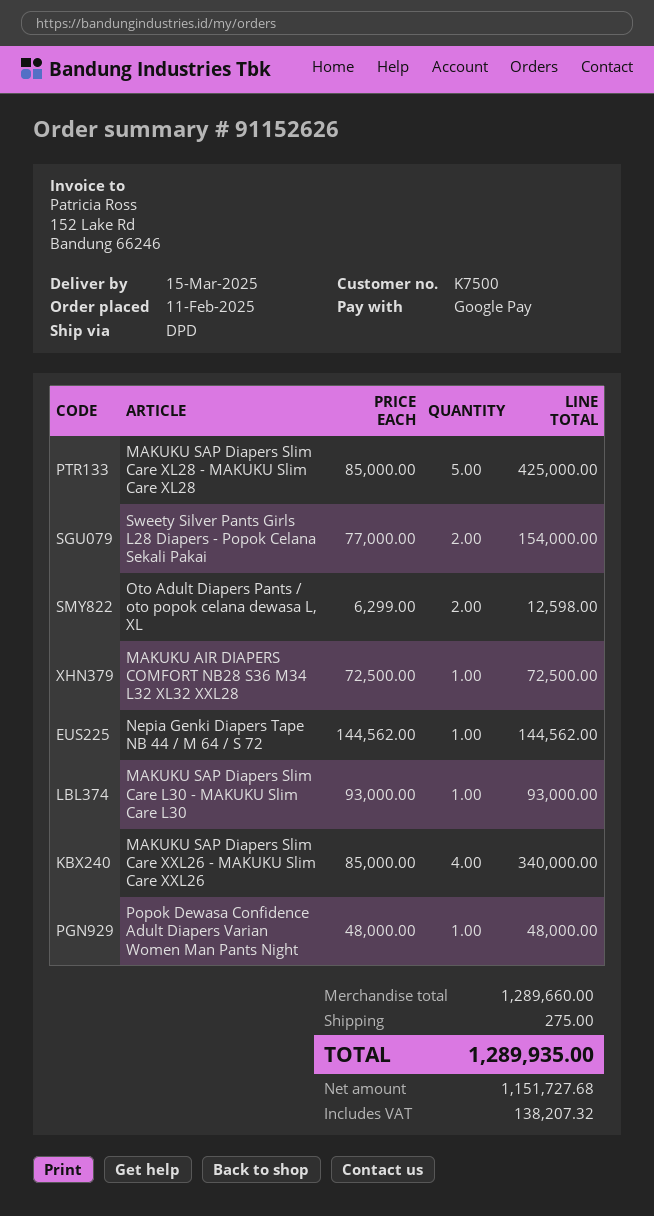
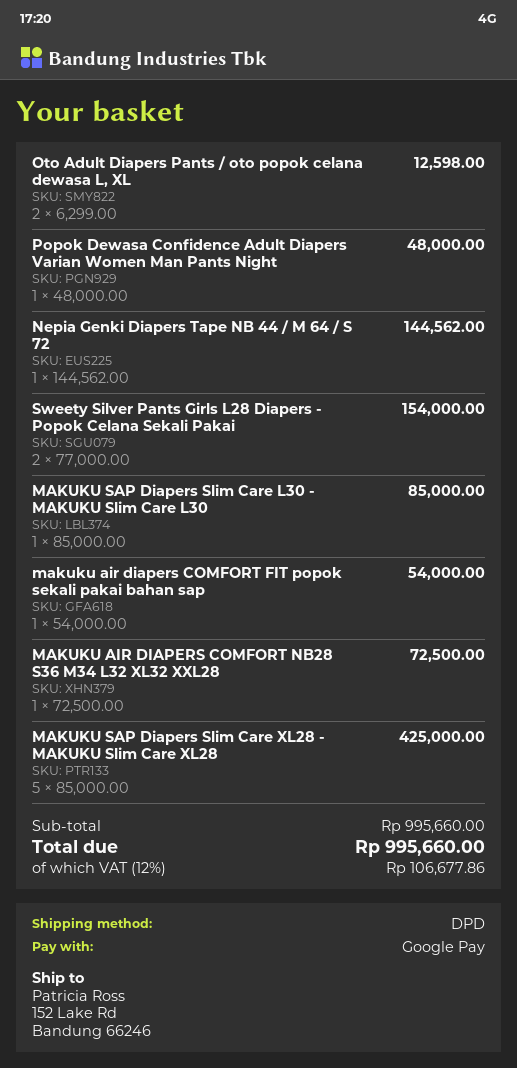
MAKUKU SAP Diapers Slim Care L30 - MAKUKU Slim Care L30: 1 x 93000.00 = 93000.00 -> 1 x 85000.00 = 85000.00
MAKUKU SAP Diapers Slim Care XXL26 - MAKUKU Slim Care XXL26: 4 x 85000.00 = 340000.00 -> none
makuku air diapers COMFORT FIT popok sekali pakai bahan sap: none -> 1 x 54000.00 = 54000.00
subtotal: 1289660.00 -> 995660.00
shipping: 275.00 -> none
tax: 138207.32 -> 106677.86
total: 1289935.00 -> 995660.00

